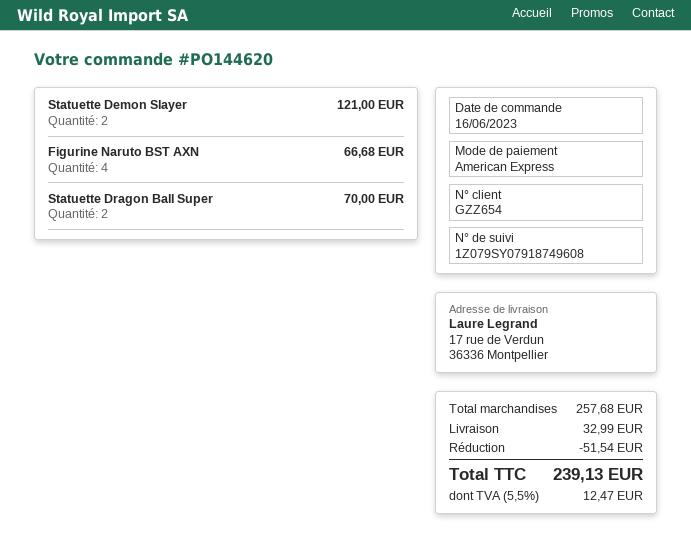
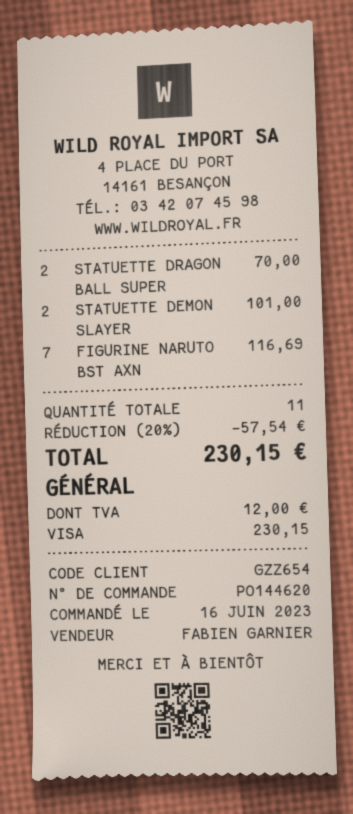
payment method: American Express -> Visa
Statuette Demon Slayer: 2 for 121.00 -> 2 for 101.00
Figurine Naruto BST AXN: 4 for 66.68 -> 7 for 116.69
discount: 51.54 -> 57.54
shipping: 32.99 -> none
tax: 12.47 -> 12.00
total: 239.13 -> 230.15

